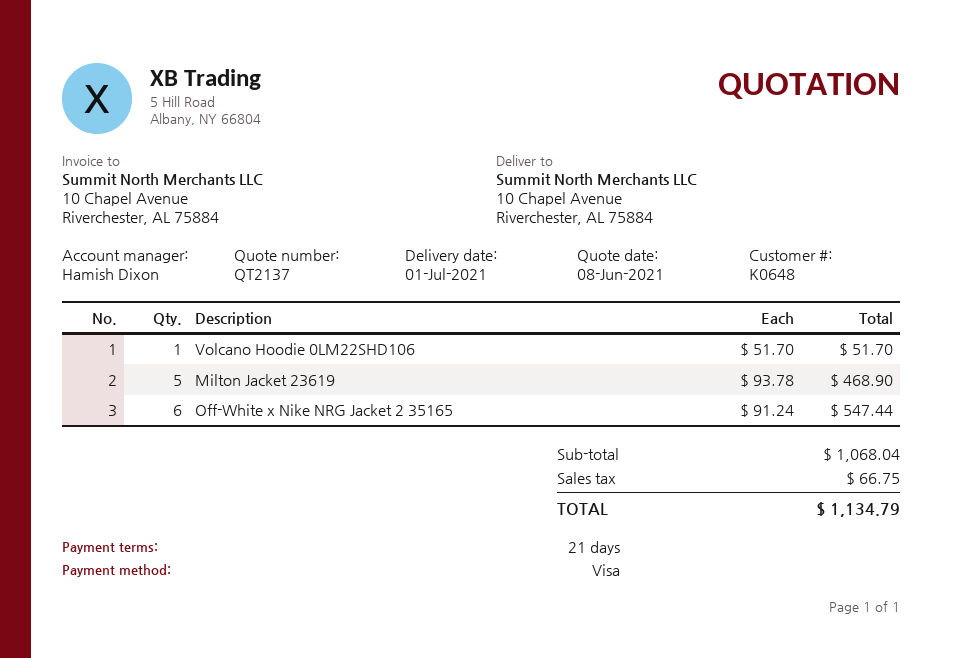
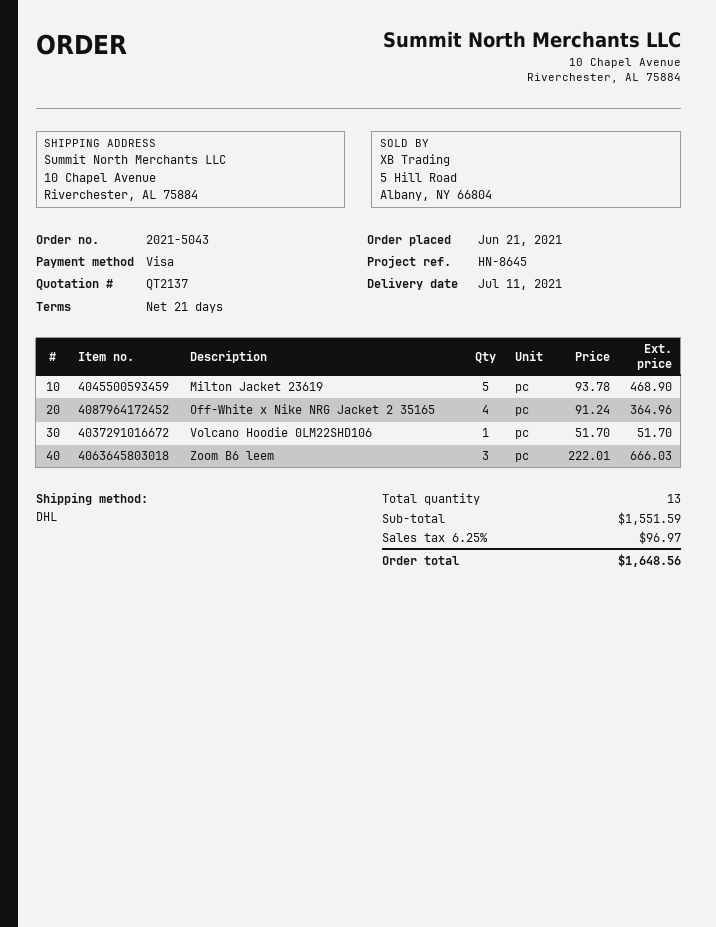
delivery date: 2021-07-01 -> 2021-07-11
Off-White x Nike NRG Jacket 2 35165: 6 x 91.24 = 547.44 -> 4 x 91.24 = 364.96
Zoom B6 leem: none -> 3 x 222.01 = 666.03
subtotal: 1068.04 -> 1551.59
tax: 66.75 -> 96.97
total: 1134.79 -> 1648.56

